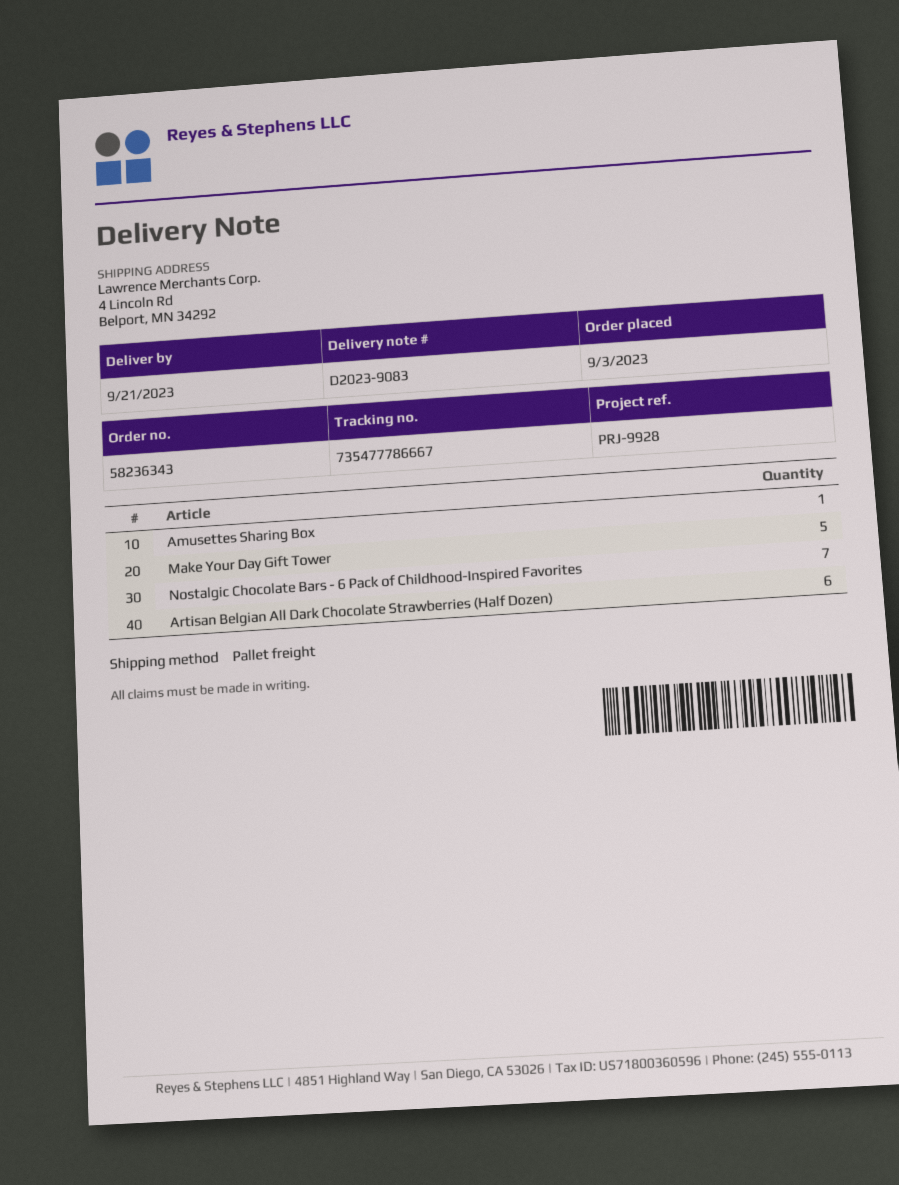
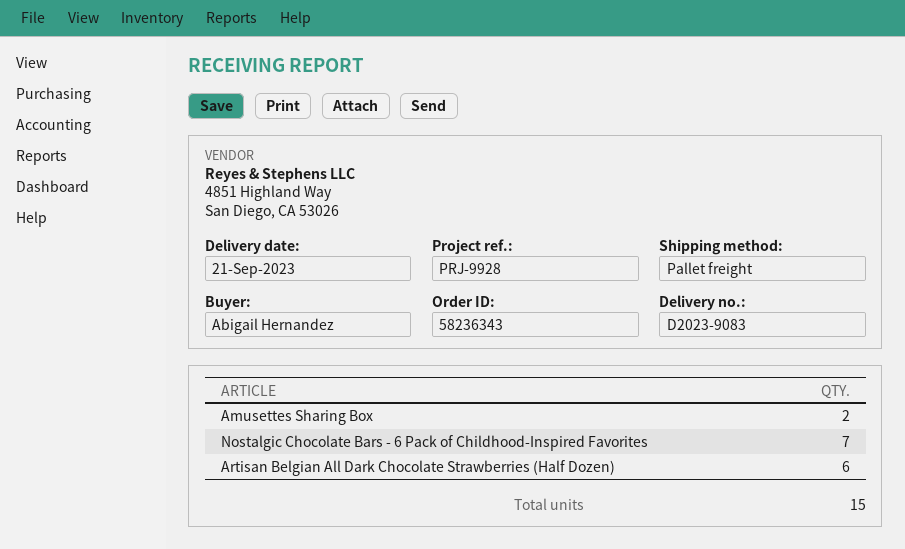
Amusettes Sharing Box: 1 -> 2
Make Your Day Gift Tower: 5 -> none

